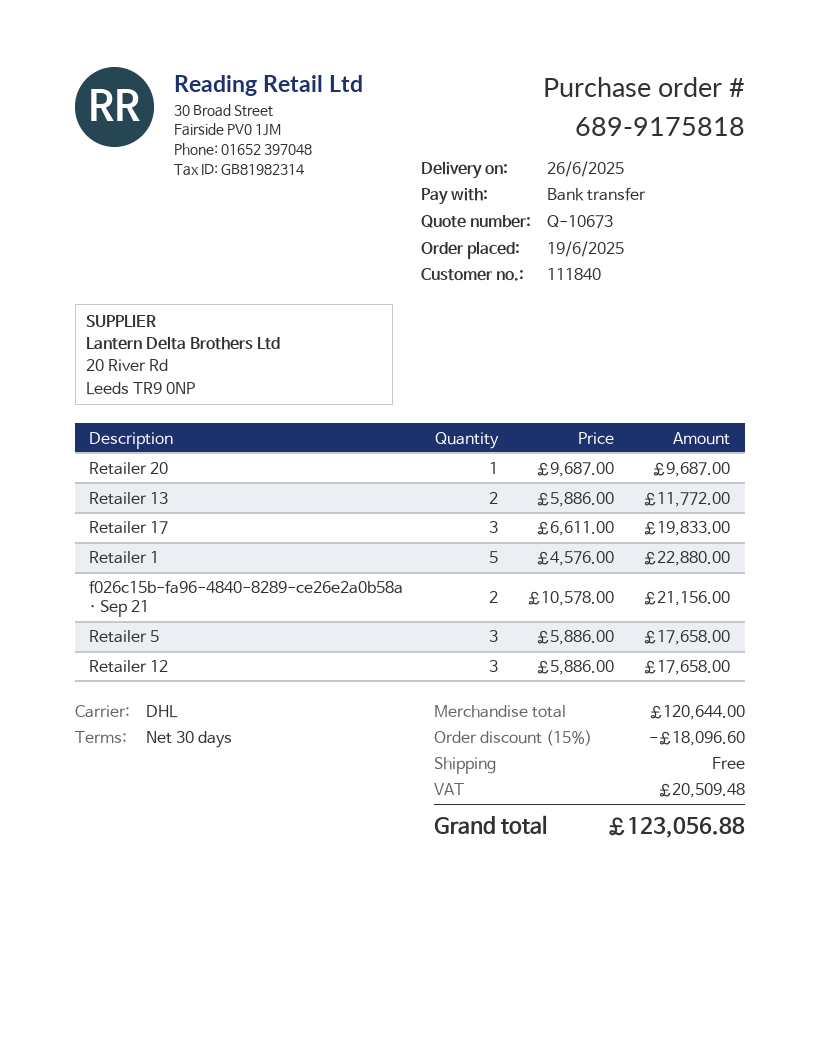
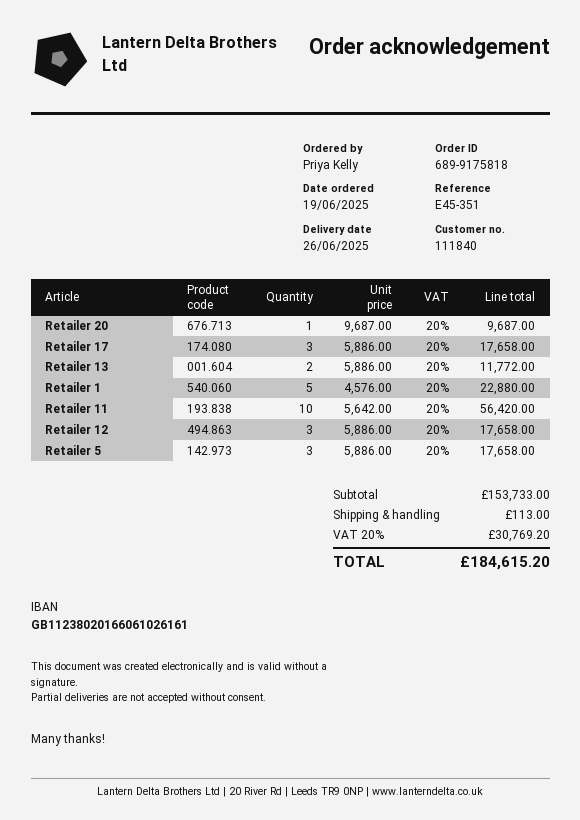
Retailer 17: 3 x 6611.00 = 19833.00 -> 3 x 5886.00 = 17658.00
f026c15b-fa96-4840-8289-ce26e2a0b58a · Sep 21: 2 x 10578.00 = 21156.00 -> none
Retailer 11: none -> 10 x 5642.00 = 56420.00
subtotal: 120644.00 -> 153733.00
discount: 15% = 18096.60 -> none
shipping: 0.00 -> 113.00
tax: 20509.48 -> 30769.20
total: 123056.88 -> 184615.20

